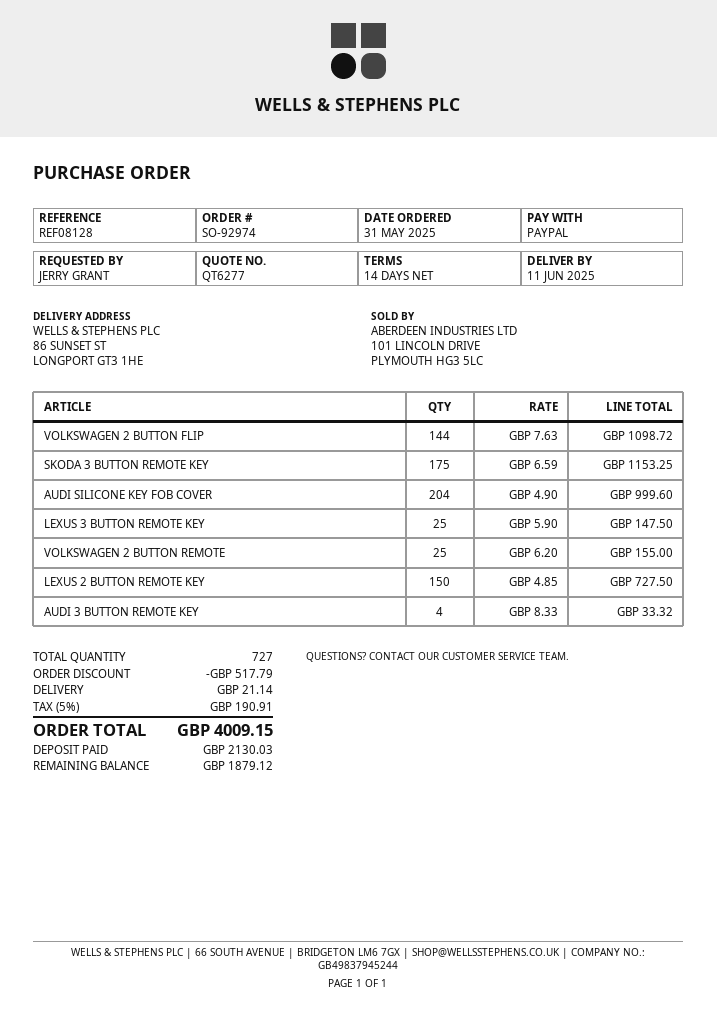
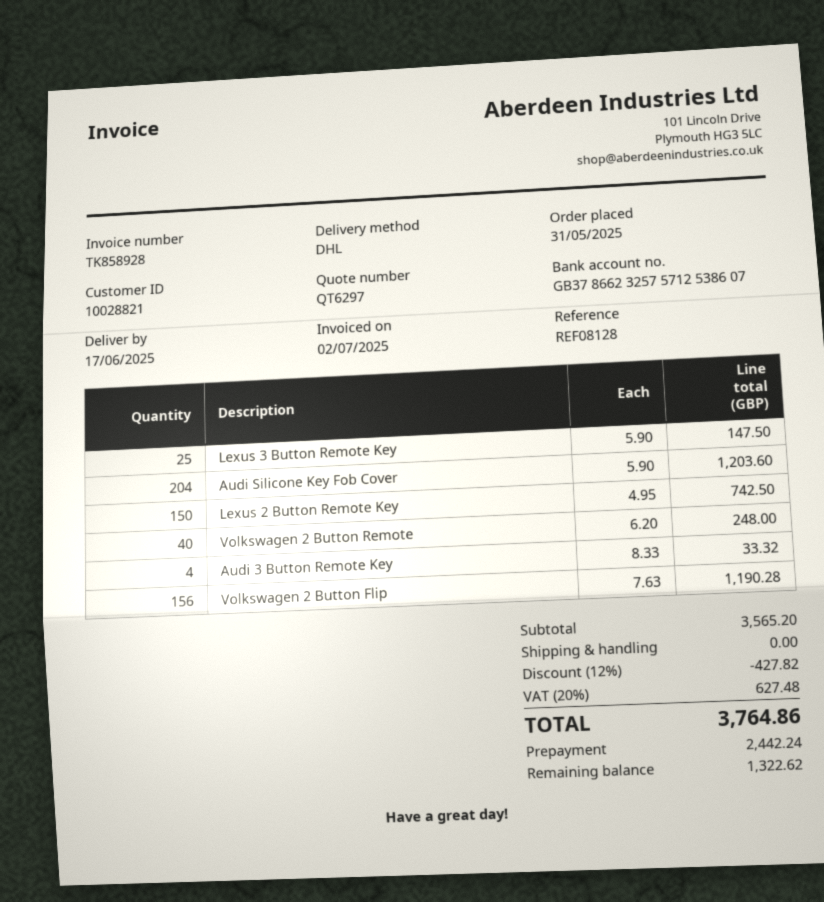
quote number: QT6277 -> QT6297
delivery date: 2025-06-11 -> 2025-06-17
VOLKSWAGEN 2 BUTTON FLIP: 144 x 7.63 = 1098.72 -> 156 x 7.63 = 1190.28
SKODA 3 BUTTON REMOTE KEY: 175 x 6.59 = 1153.25 -> none
AUDI SILICONE KEY FOB COVER: 204 x 4.90 = 999.60 -> 204 x 5.90 = 1203.60
VOLKSWAGEN 2 BUTTON REMOTE: 25 x 6.20 = 155.00 -> 40 x 6.20 = 248.00
LEXUS 2 BUTTON REMOTE KEY: 150 x 4.85 = 727.50 -> 150 x 4.95 = 742.50
discount: 517.79 -> 427.82
shipping: 21.14 -> 0.00
tax: 5% = 190.91 -> 20% = 627.48
total: 4009.15 -> 3764.86
deposit: 2130.03 -> 2442.24
balance: 1879.12 -> 1322.62

